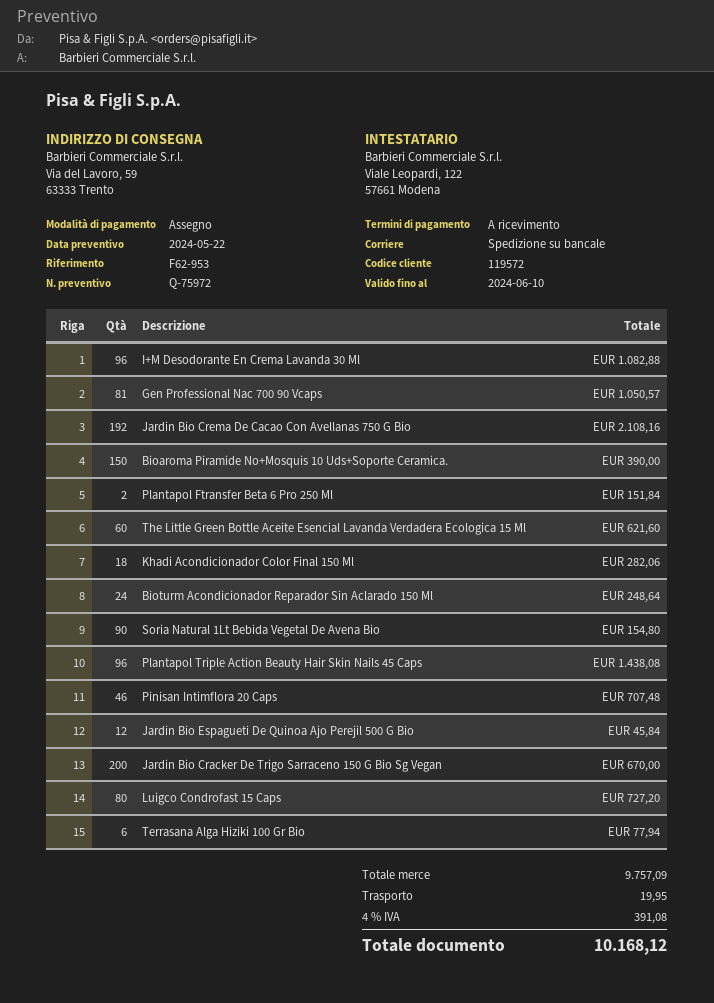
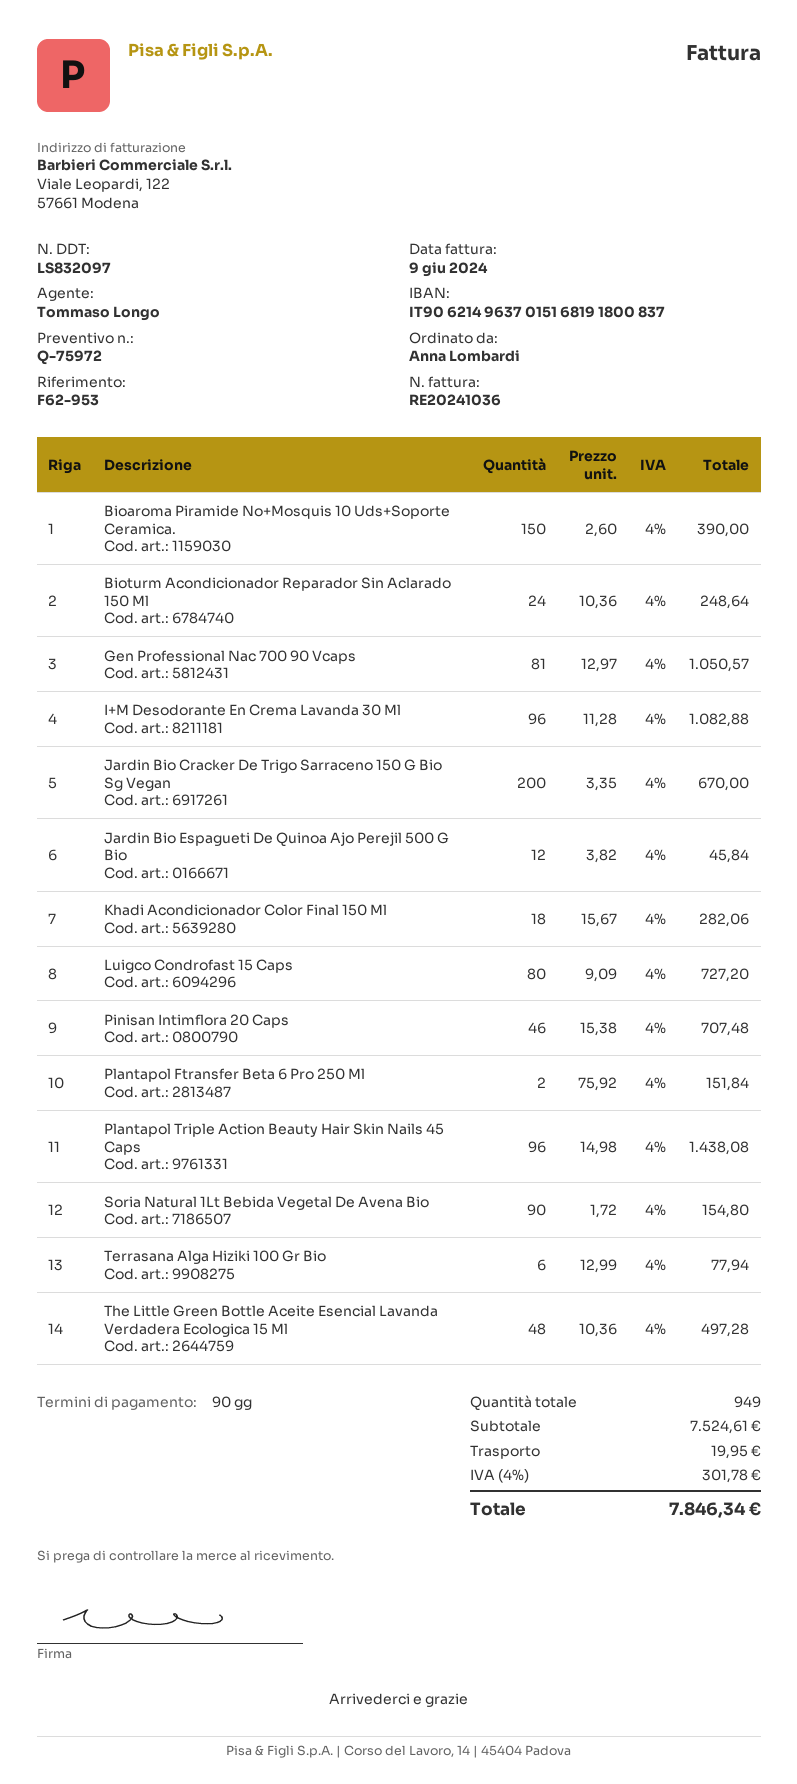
payment terms: on receipt -> 90 days
Jardin Bio Crema De Cacao Con Avellanas 750 G Bio: 192 for 2108.16 -> none
The Little Green Bottle Aceite Esencial Lavanda Verdadera Ecologica 15 Ml: 60 for 621.60 -> 48 for 497.28
subtotal: 9757.09 -> 7524.61
tax: 4% = 391.08 -> 4% = 301.78
total: 10168.12 -> 7846.34

